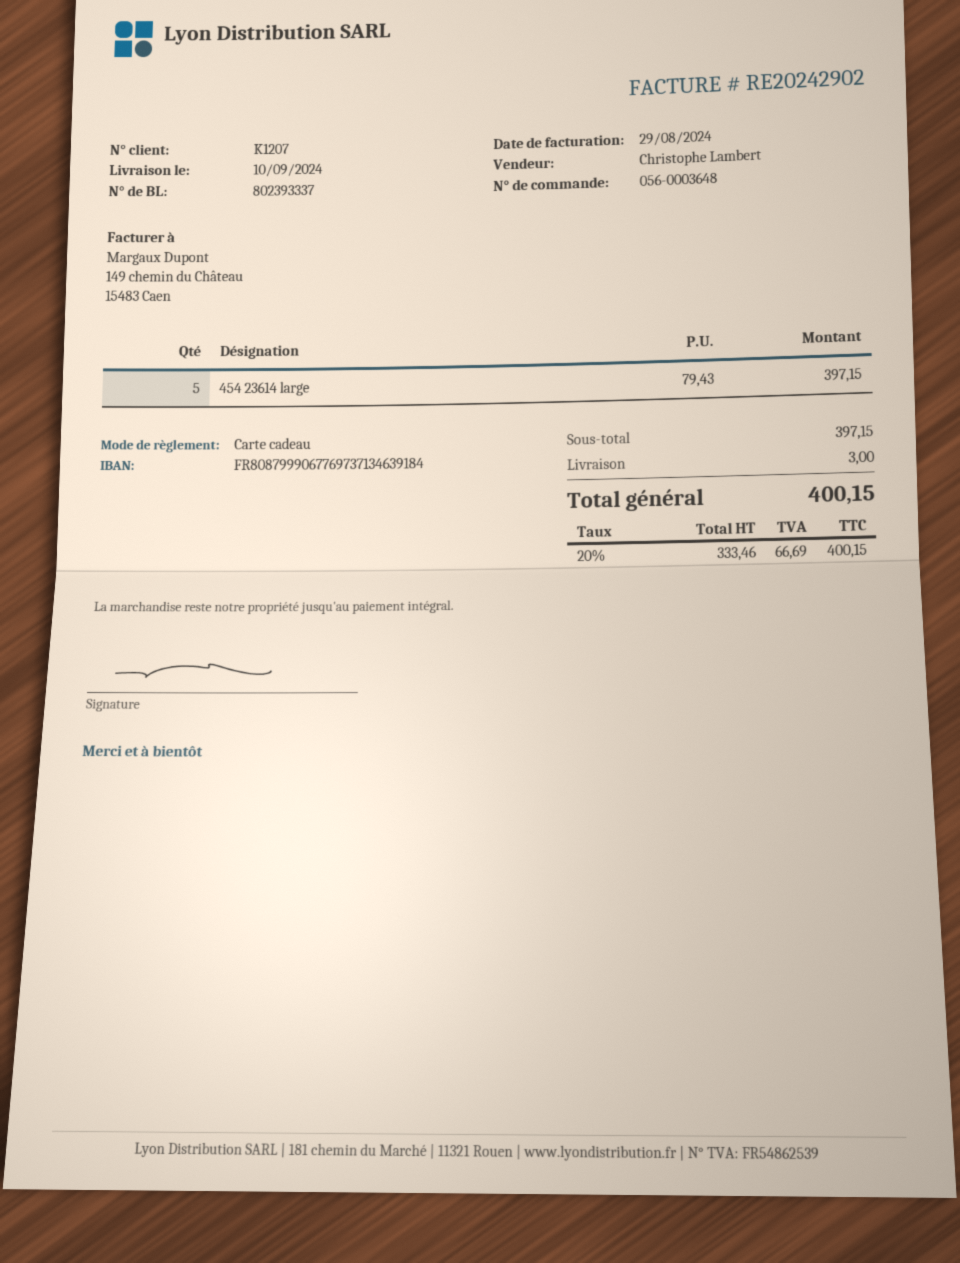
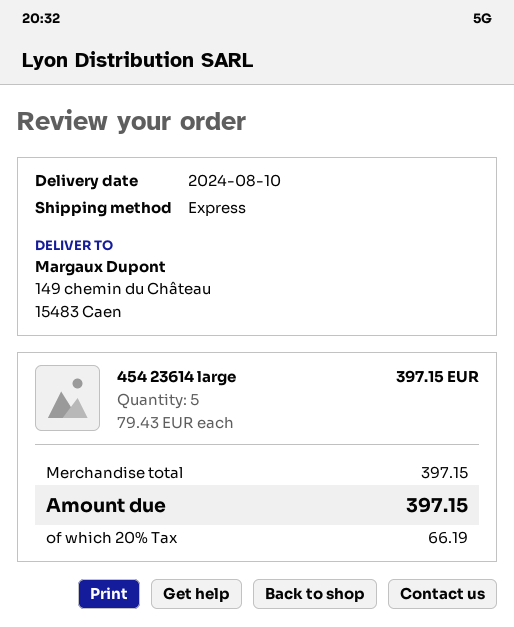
delivery date: 2024-09-10 -> 2024-08-10
shipping: 3.00 -> none
tax: 20% = 66.69 -> 20% = 66.19
total: 400.15 -> 397.15

